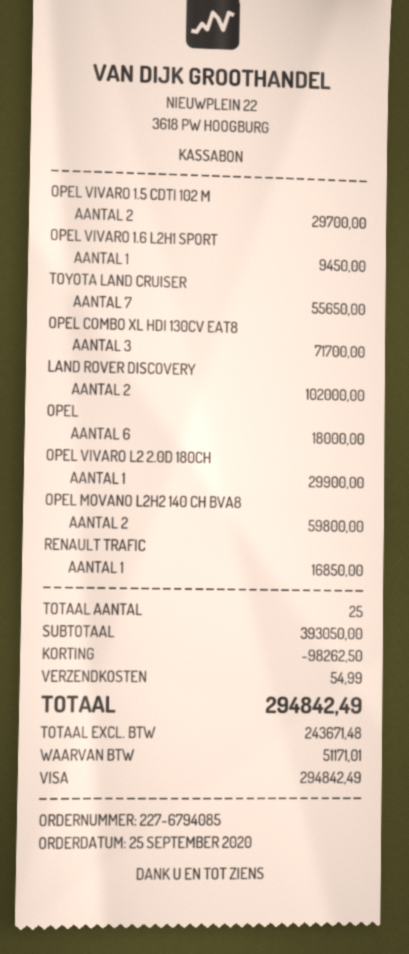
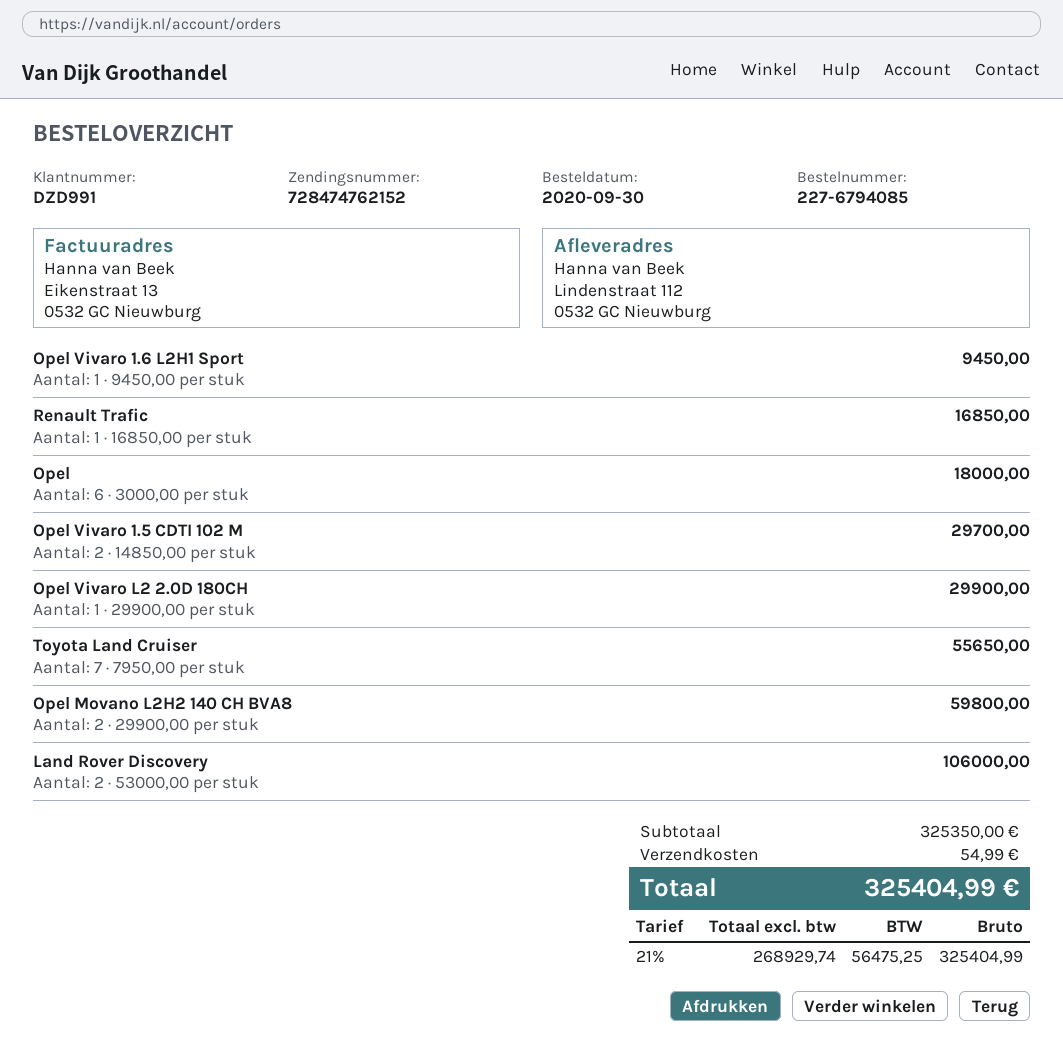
order date: 2020-09-25 -> 2020-09-30
OPEL COMBO XL HDI 130CV EAT8: 3 for 71700.00 -> none
LAND ROVER DISCOVERY: 2 for 102000.00 -> 2 for 106000.00
subtotal: 393050.00 -> 325350.00
discount: 98262.50 -> none
net: 243671.48 -> 268929.74
tax: 51171.01 -> 56475.25
total: 294842.49 -> 325404.99

